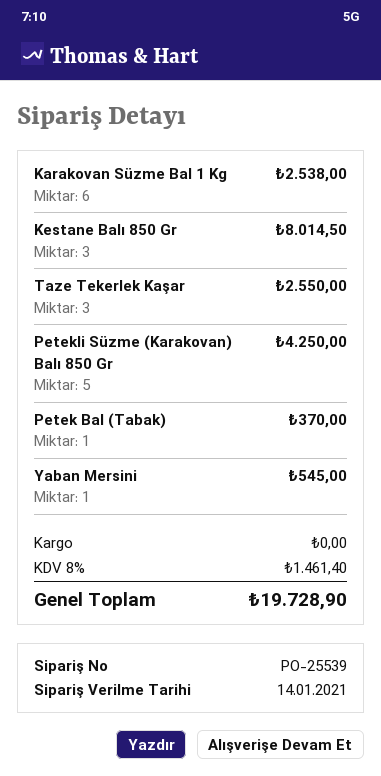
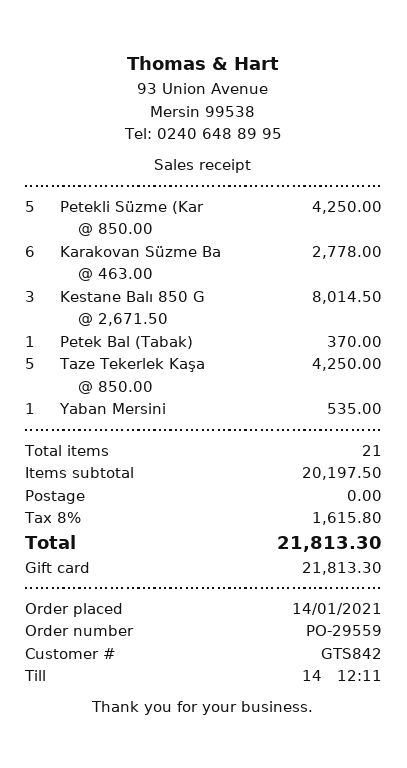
order number: PO-25539 -> PO-29559
Karakovan Süzme Bal 1 Kg: 6 for 2538.00 -> 6 for 2778.00
Taze Tekerlek Kaşar: 3 for 2550.00 -> 5 for 4250.00
Yaban Mersini: 1 for 545.00 -> 1 for 535.00
tax: 8% = 1461.40 -> 8% = 1615.80
total: 19728.90 -> 21813.30

